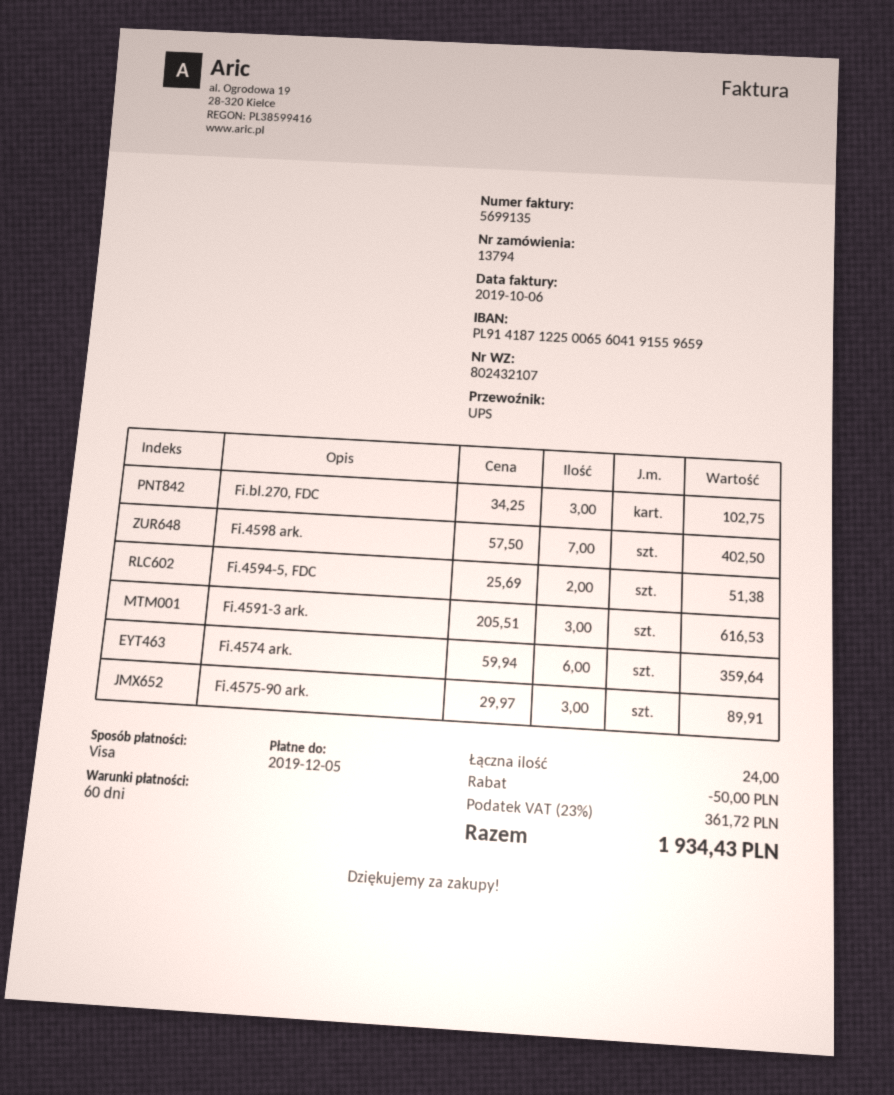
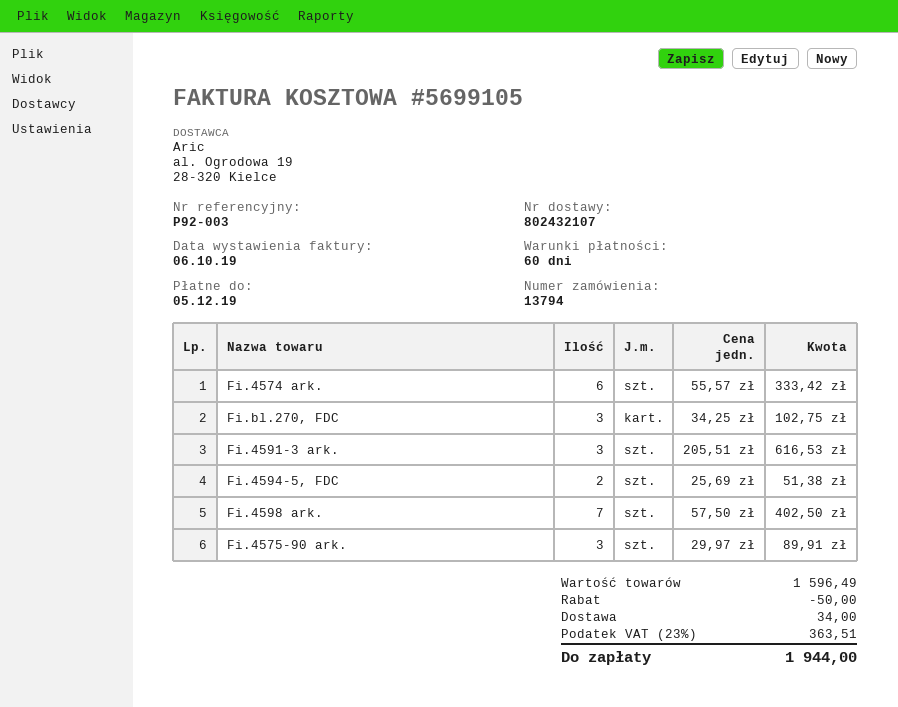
invoice number: 5699135 -> 5699105
Fi.4574 ark.: 6 x 59.94 = 359.64 -> 6 x 55.57 = 333.42
shipping: none -> 34.00
tax: 23% = 361.72 -> 23% = 363.51
total: 1934.43 -> 1944.00

